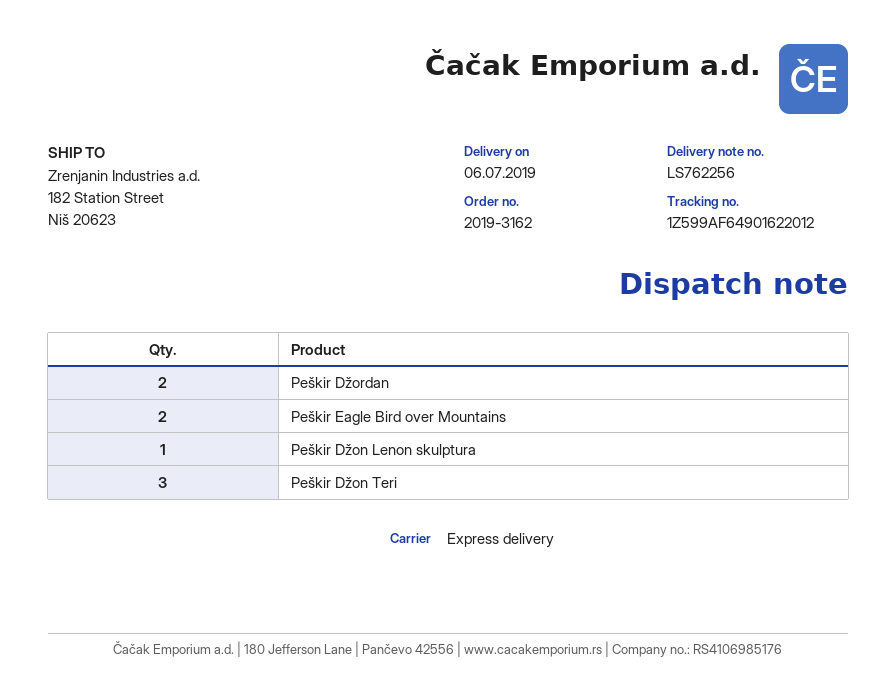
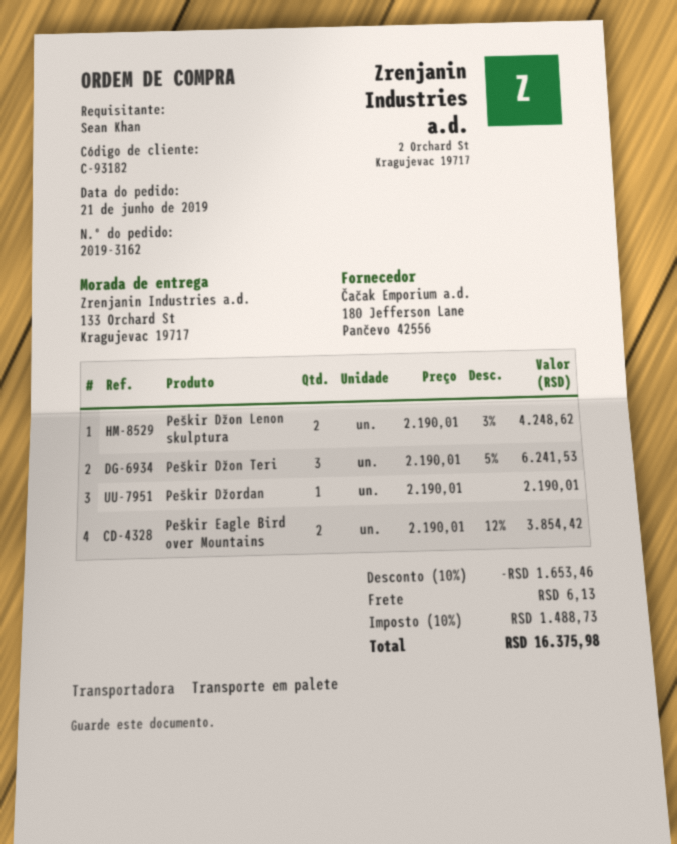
shipping method: express -> pallet freight
ship to: 182 Station Street, Niš 20623 -> 133 Orchard St, Kragujevac 19717
Peškir Džordan: 2 -> 1
Peškir Džon Lenon skulptura: 1 -> 2

